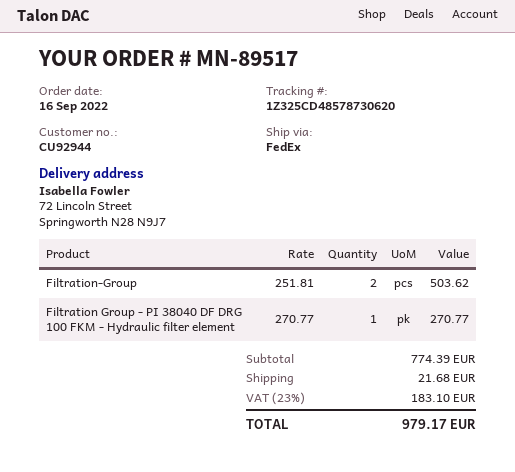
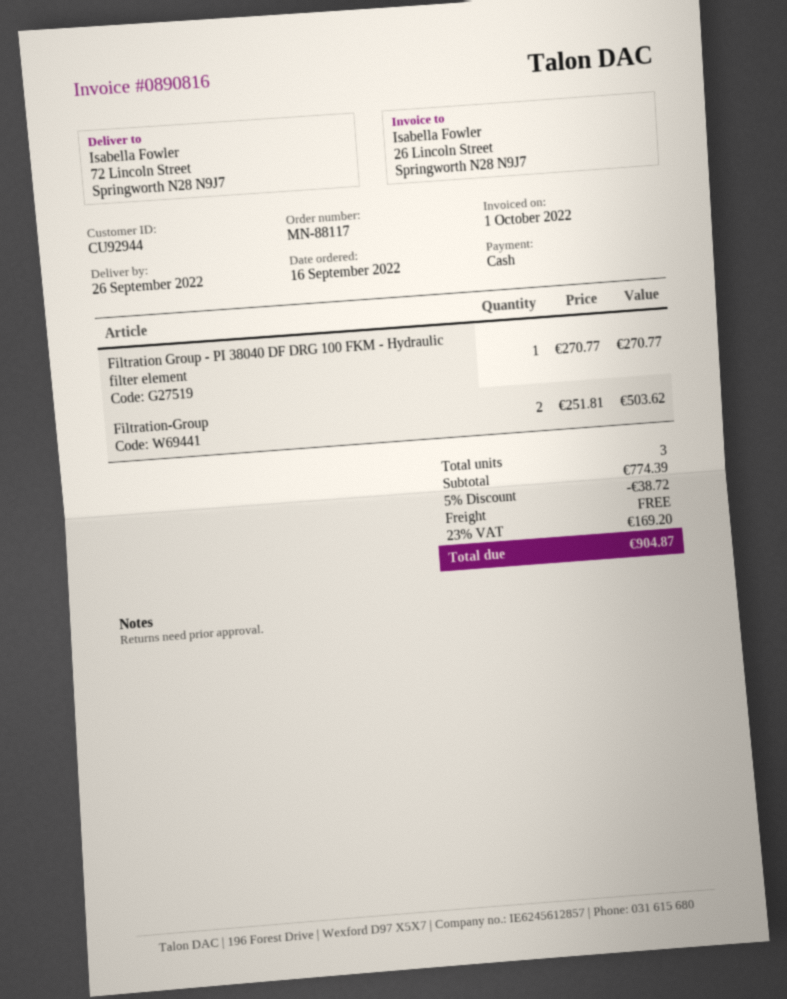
order number: MN-89517 -> MN-88117
discount: none -> 5% = 38.72
shipping: 21.68 -> 0.00
tax: 23% = 183.10 -> 23% = 169.20
total: 979.17 -> 904.87

